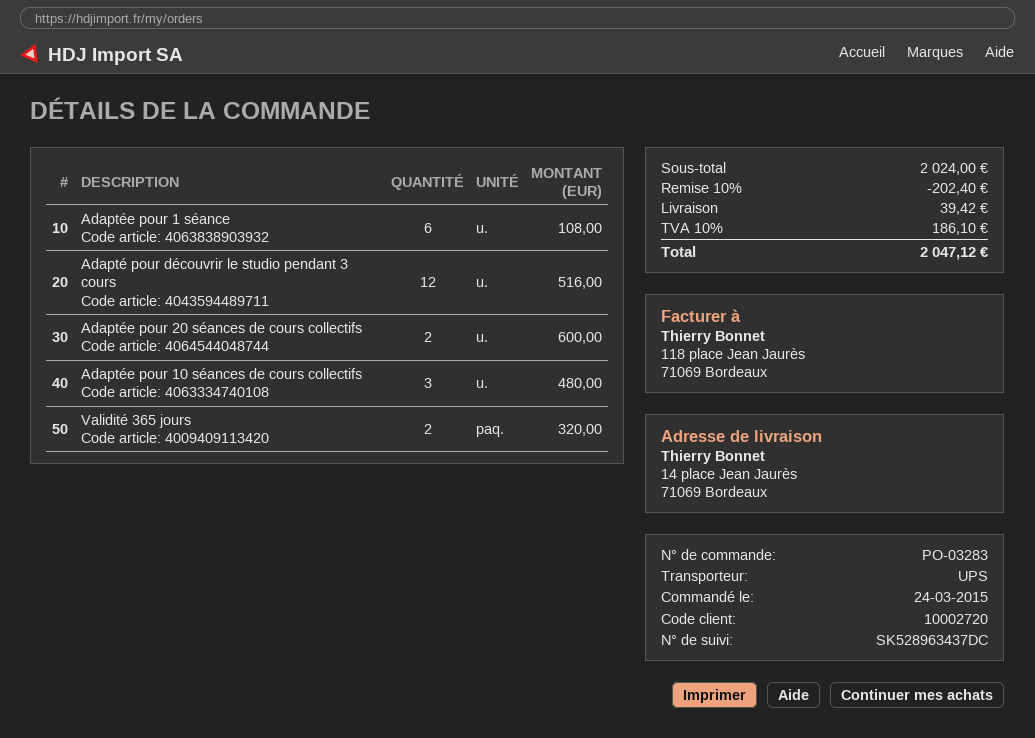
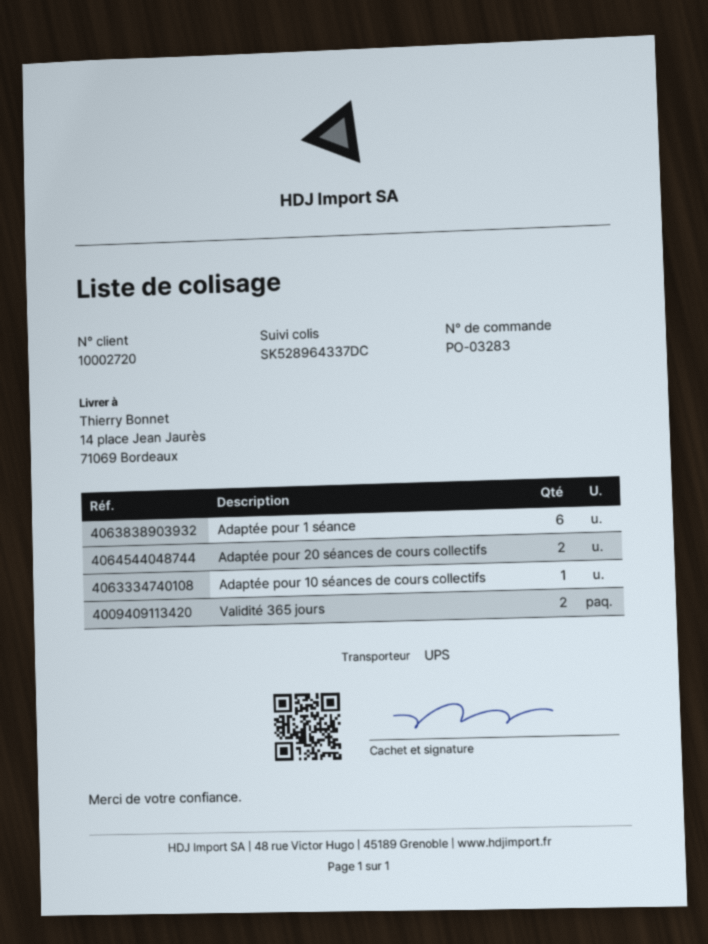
tracking number: SK528963437DC -> SK528964337DC
Adapté pour découvrir le studio pendant 3 cours: 12 -> none
Adaptée pour 10 séances de cours collectifs: 3 -> 1

